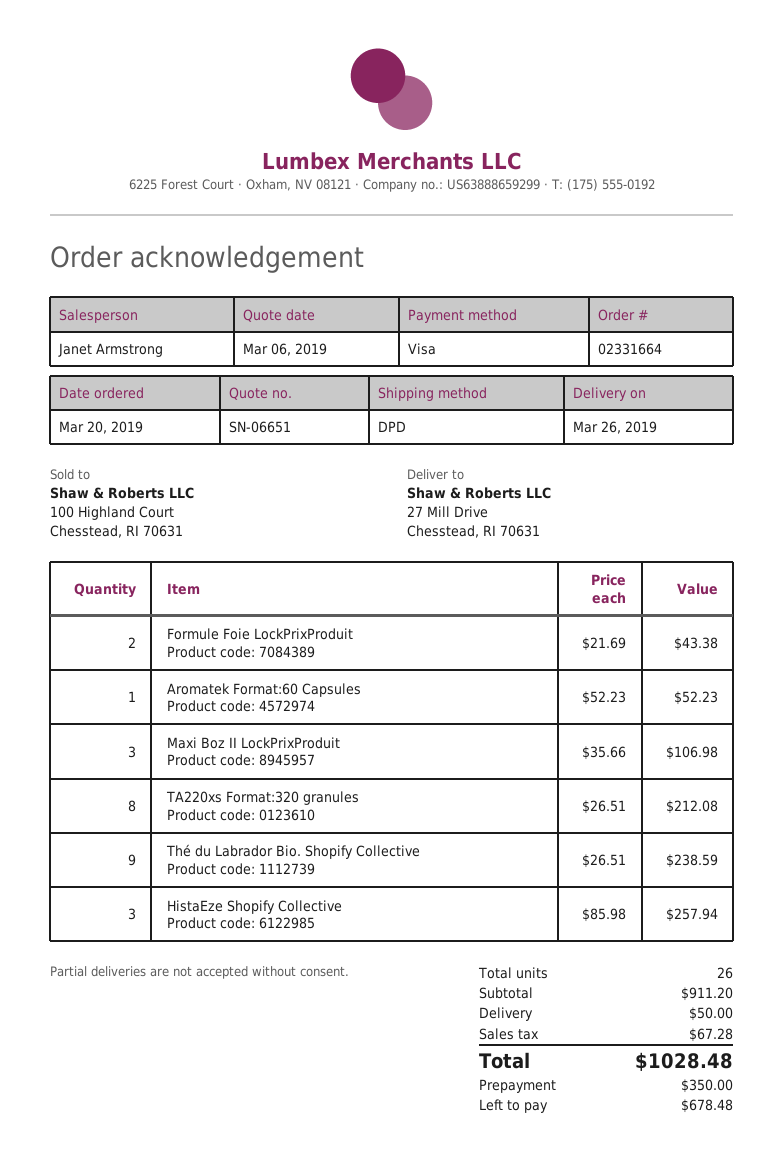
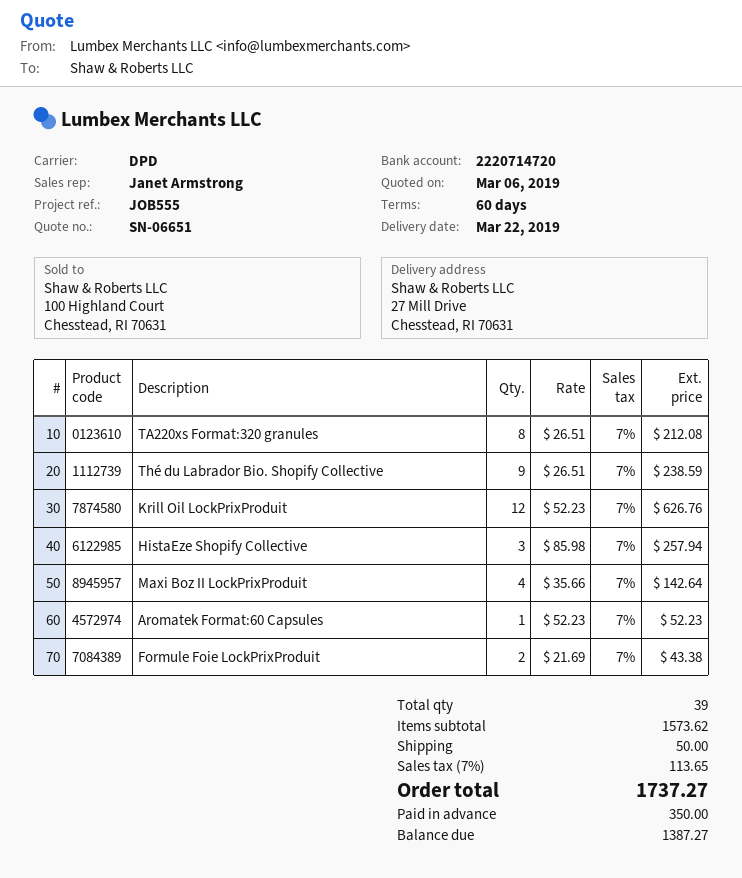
delivery date: 2019-03-26 -> 2019-03-22
Maxi Boz II LockPrixProduit: 3 x 35.66 = 106.98 -> 4 x 35.66 = 142.64
Krill Oil LockPrixProduit: none -> 12 x 52.23 = 626.76
total quantity: 26 -> 39
subtotal: 911.20 -> 1573.62
tax: 67.28 -> 113.65
total: 1028.48 -> 1737.27
balance: 678.48 -> 1387.27

